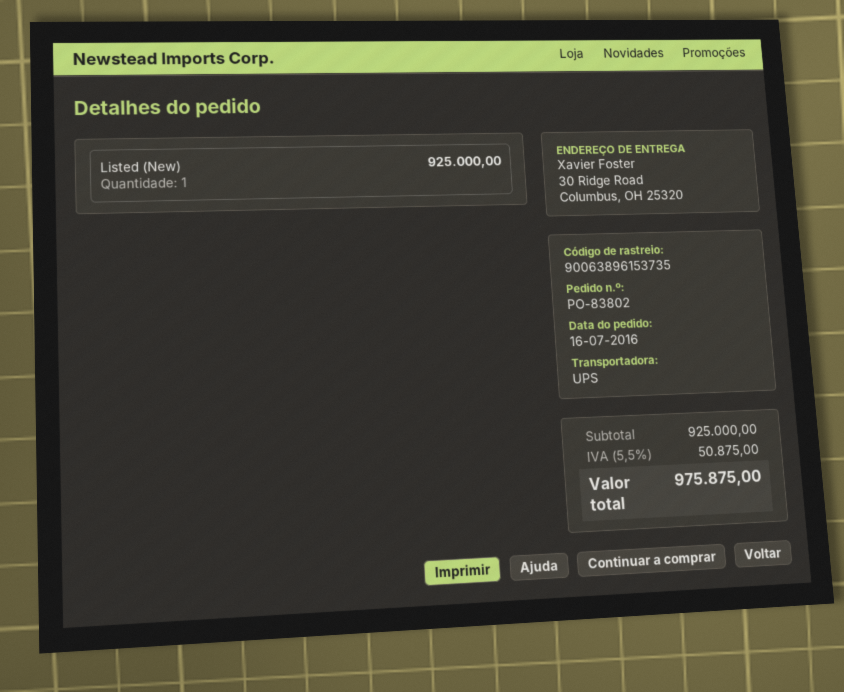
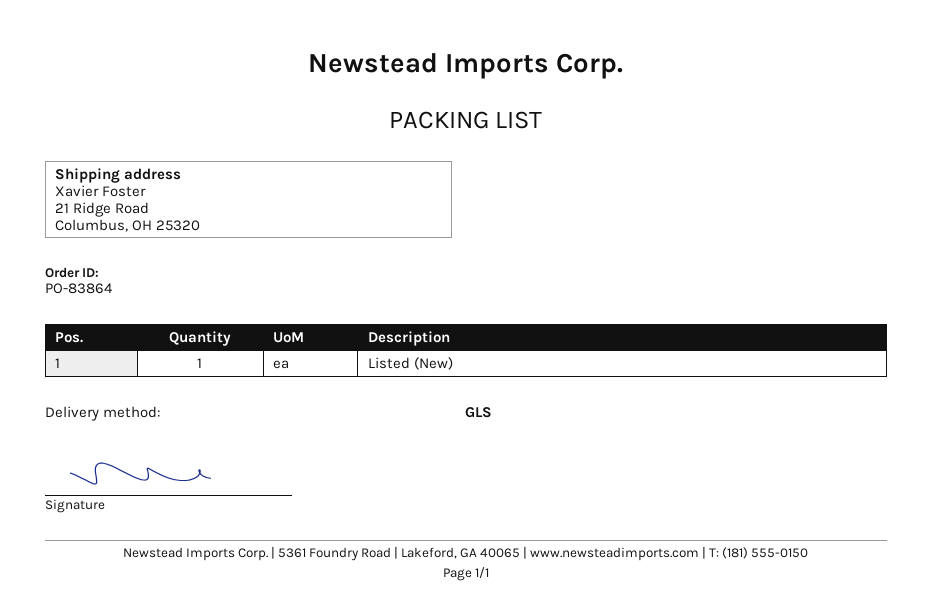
order number: PO-83802 -> PO-83864
shipping method: UPS -> GLS
ship to: 30 Ridge Road, Columbus, OH 25320 -> 21 Ridge Road, Columbus, OH 25320

